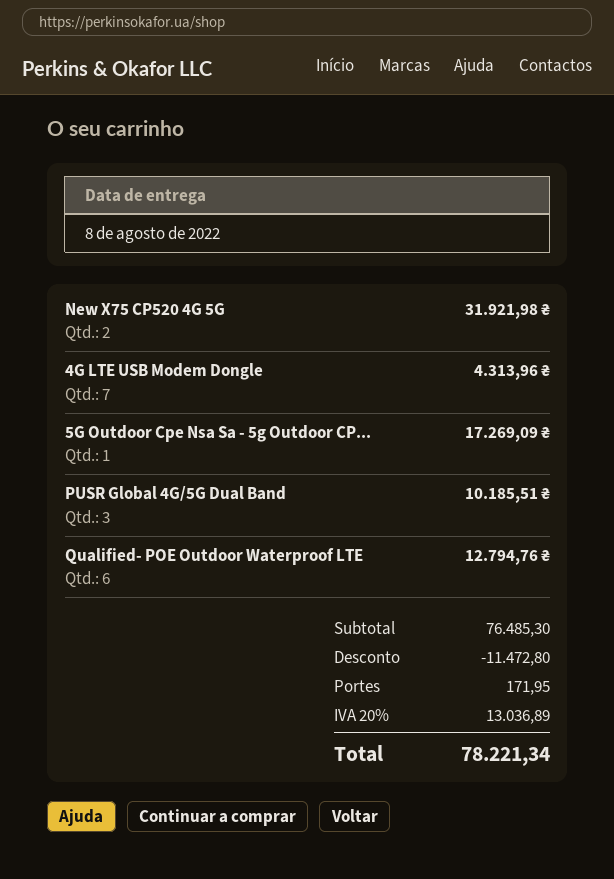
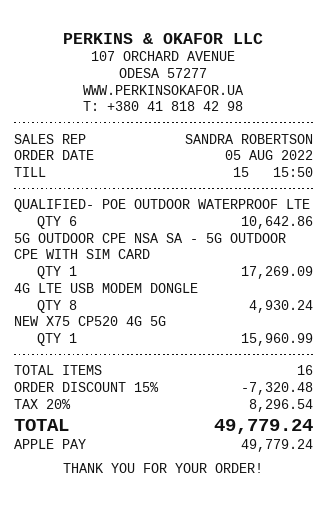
New X75 CP520 4G 5G: 2 for 31921.98 -> 1 for 15960.99
4G LTE USB Modem Dongle: 7 for 4313.96 -> 8 for 4930.24
PUSR Global 4G/5G Dual Band: 3 for 10185.51 -> none
Qualified- POE Outdoor Waterproof LTE: 6 for 12794.76 -> 6 for 10642.86
discount: 11472.80 -> 7320.48
shipping: 171.95 -> none
tax: 20% = 13036.89 -> 20% = 8296.54
total: 78221.34 -> 49779.24

